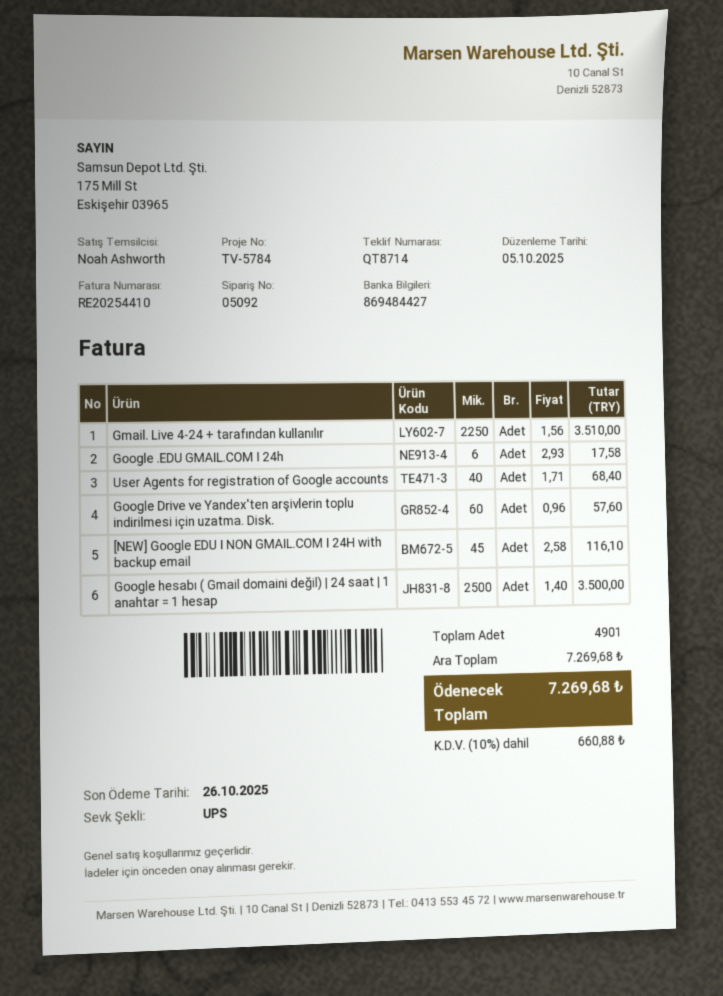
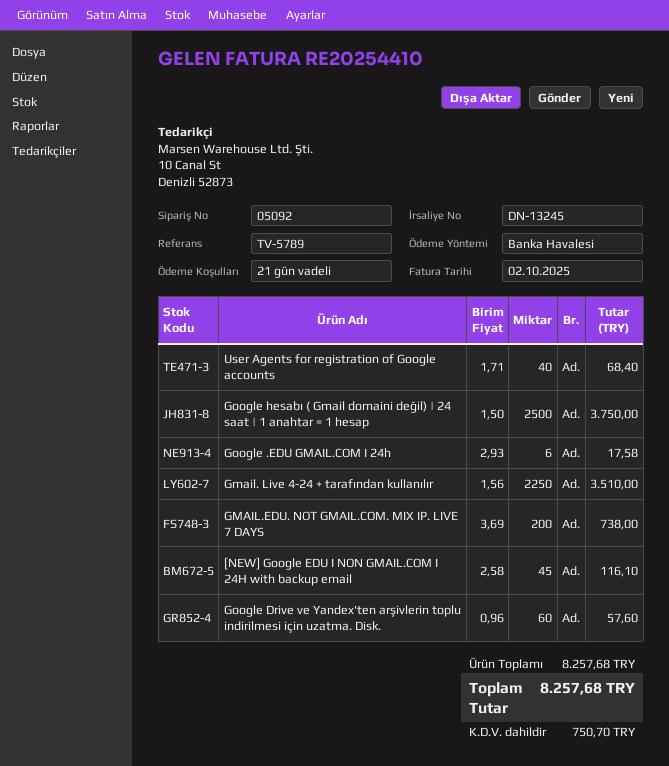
invoice date: 2025-10-05 -> 2025-10-02
reference: TV-5784 -> TV-5789
Google hesabı ( Gmail domaini değil) | 24 saat | 1 anahtar = 1 hesap: 2500 x 1.40 = 3500.00 -> 2500 x 1.50 = 3750.00
GMAIL.EDU. NOT GMAIL.COM. MIX IP. LIVE 7 DAYS: none -> 200 x 3.69 = 738.00
subtotal: 7269.68 -> 8257.68
tax: 660.88 -> 750.70
total: 7269.68 -> 8257.68

